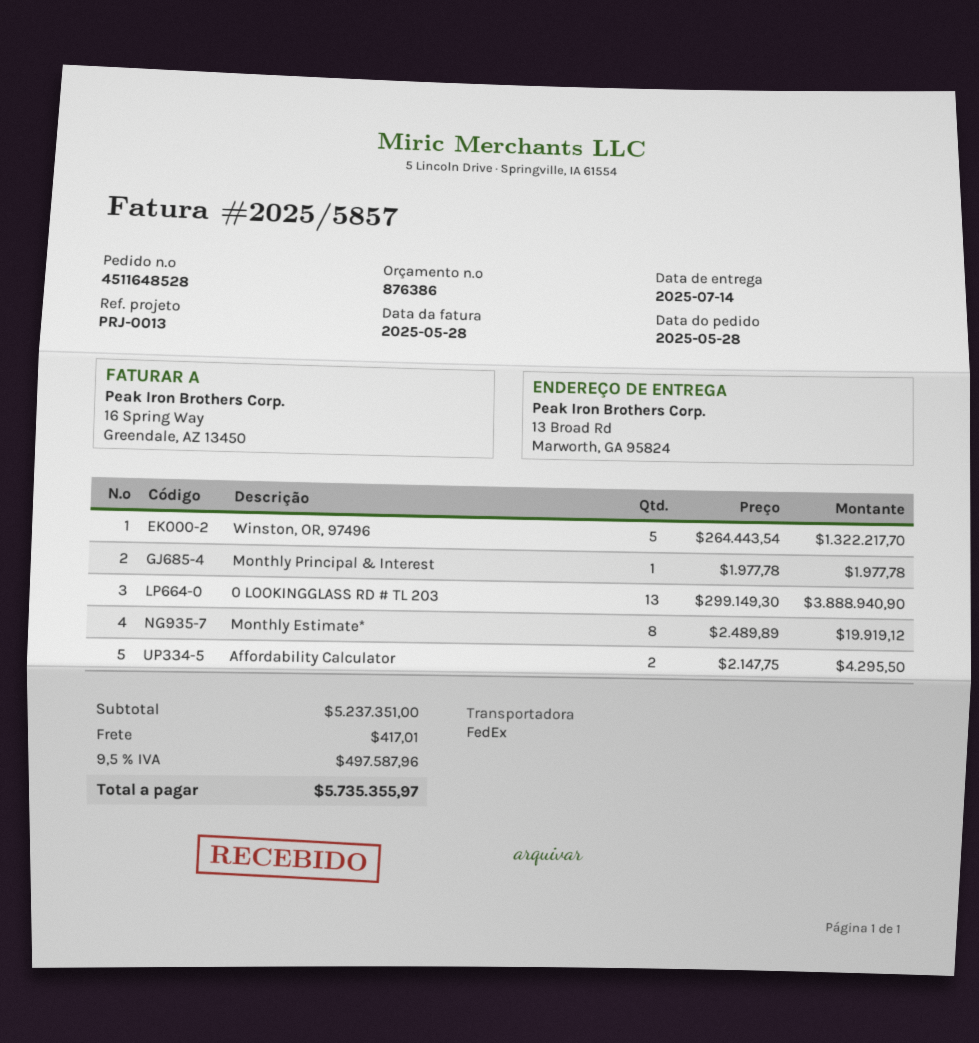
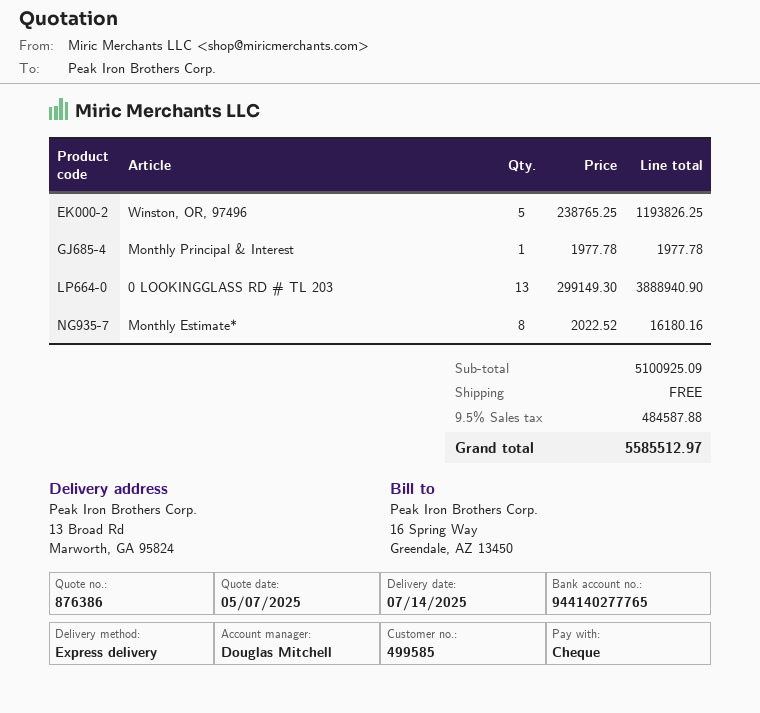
shipping method: FedEx -> express
Winston, OR, 97496: 5 x 264443.54 = 1322217.70 -> 5 x 238765.25 = 1193826.25
Monthly Estimate*: 8 x 2489.89 = 19919.12 -> 8 x 2022.52 = 16180.16
Affordability Calculator: 2 x 2147.75 = 4295.50 -> none
subtotal: 5237351.00 -> 5100925.09
shipping: 417.01 -> 0.00
tax: 9.5% = 497587.96 -> 9.5% = 484587.88
total: 5735355.97 -> 5585512.97

